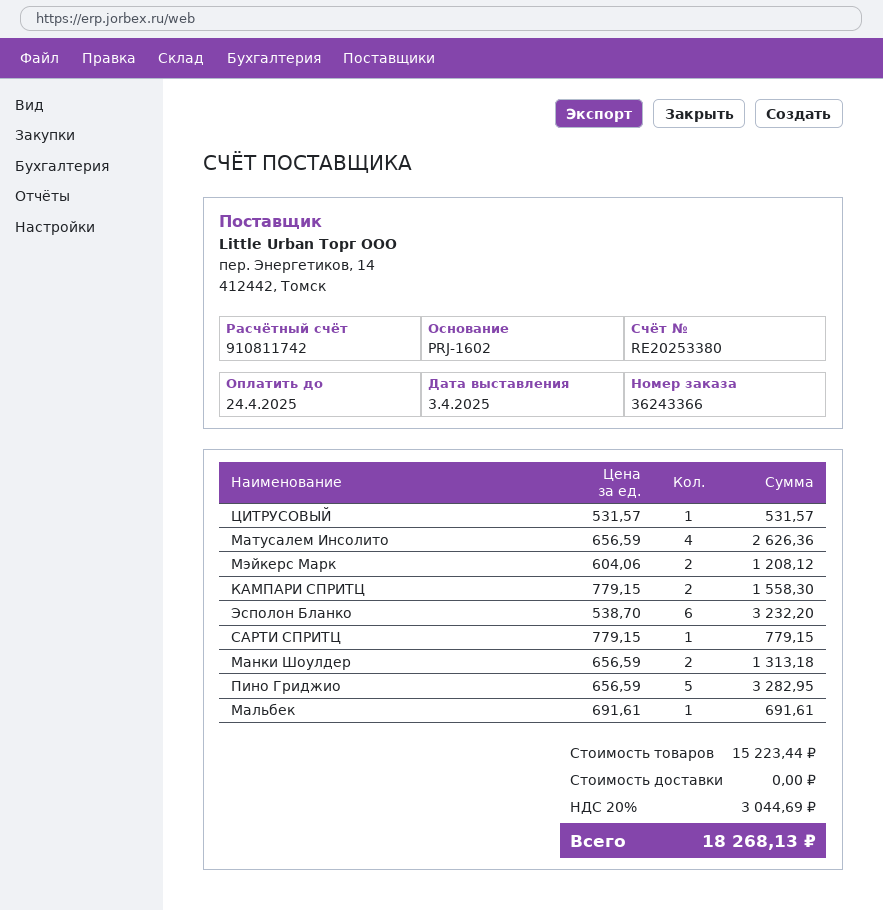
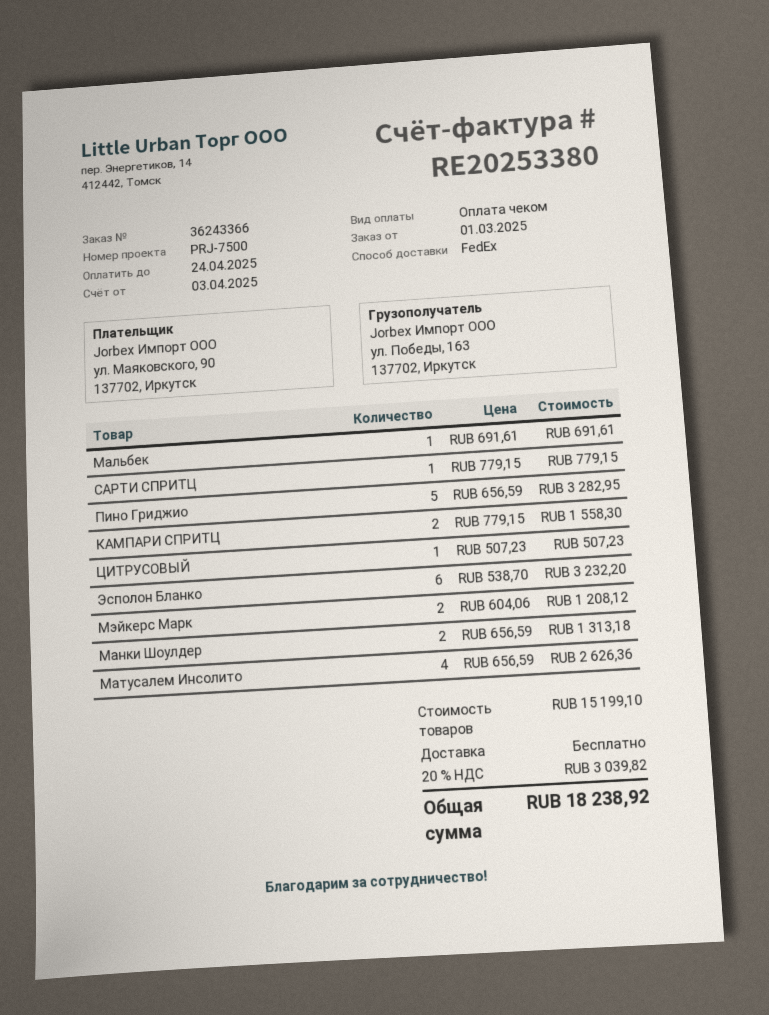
reference: PRJ-1602 -> PRJ-7500
ЦИТРУСОВЫЙ: 1 x 531.57 = 531.57 -> 1 x 507.23 = 507.23
subtotal: 15223.44 -> 15199.10
tax: 20% = 3044.69 -> 20% = 3039.82
total: 18268.13 -> 18238.92

